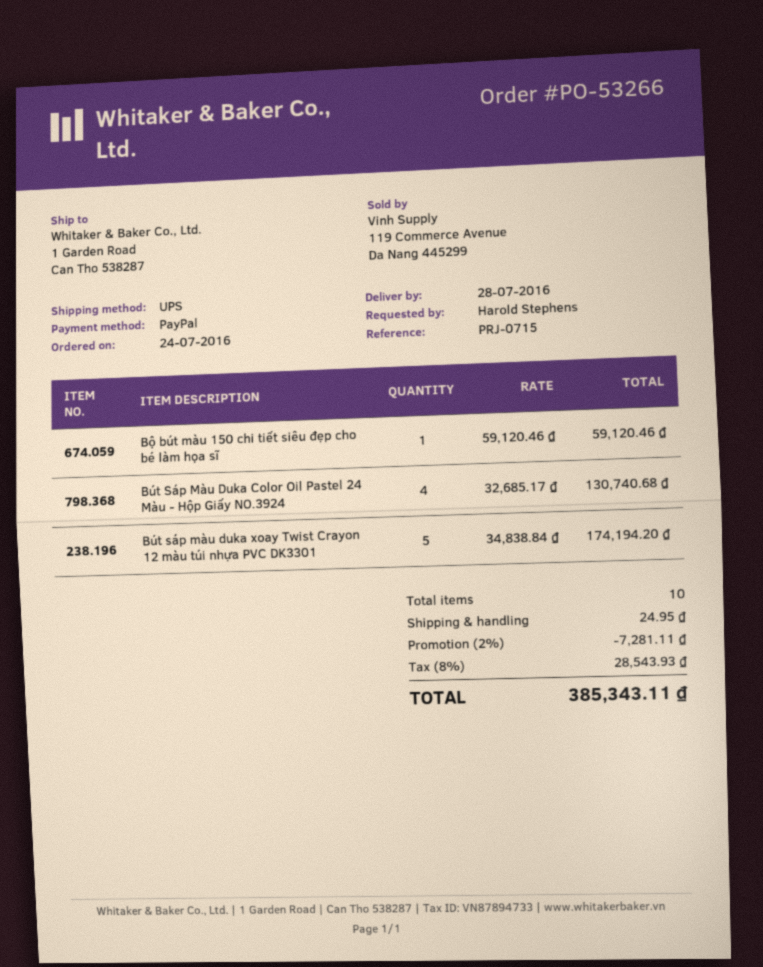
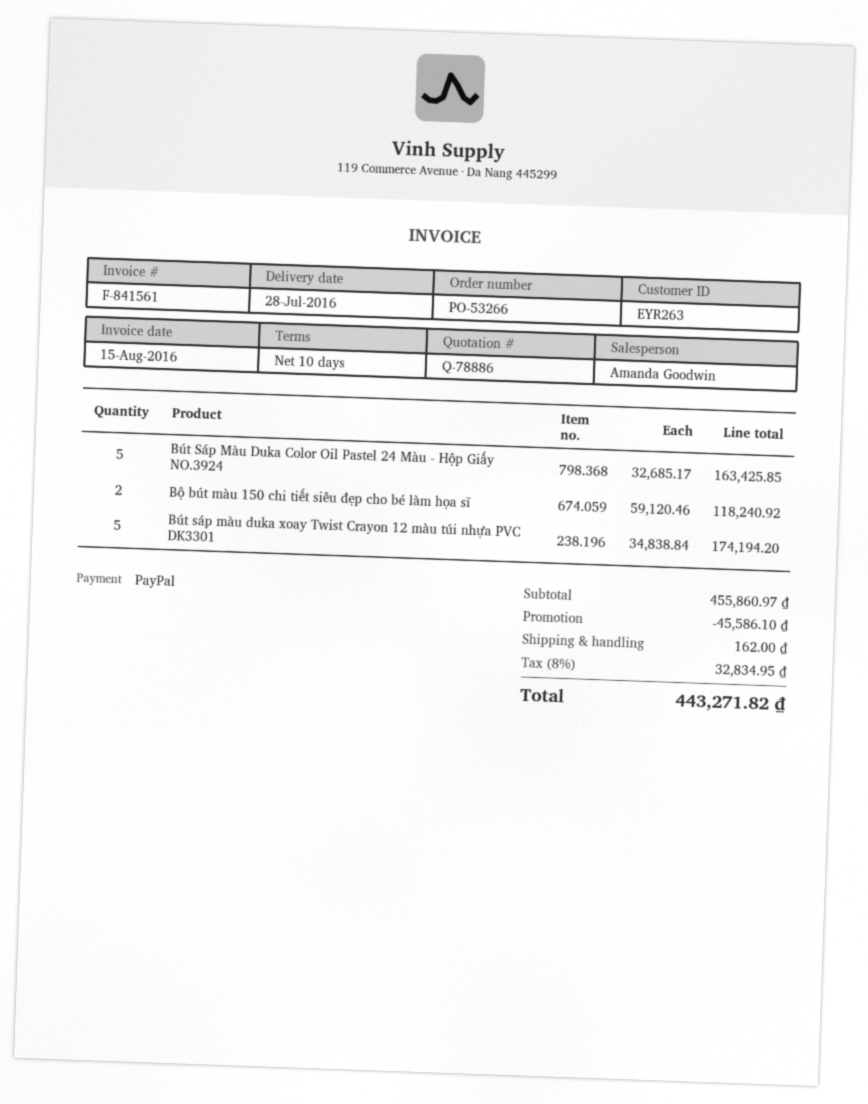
Bộ bút màu 150 chi tiết siêu đẹp cho bé làm họa sĩ: 1 x 59120.46 = 59120.46 -> 2 x 59120.46 = 118240.92
Bút Sáp Màu Duka Color Oil Pastel 24 Màu - Hộp Giấy NO.3924: 4 x 32685.17 = 130740.68 -> 5 x 32685.17 = 163425.85
discount: 7281.11 -> 45586.10
shipping: 24.95 -> 162.00
tax: 8% = 28543.93 -> 8% = 32834.95
total: 385343.11 -> 443271.82

